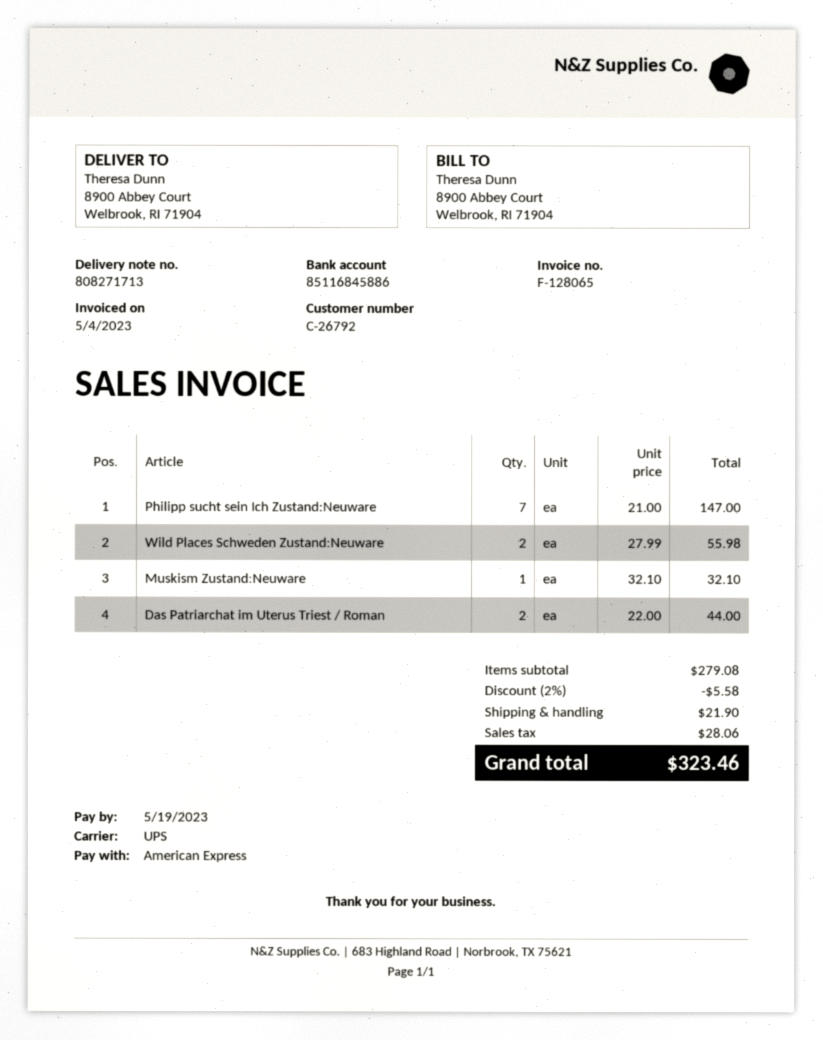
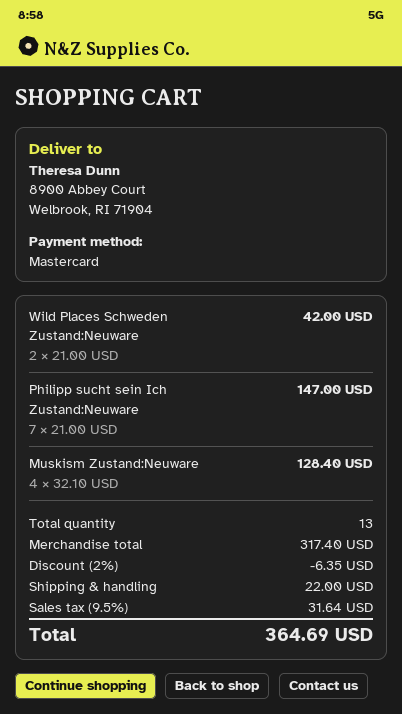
payment method: American Express -> Mastercard
Wild Places Schweden Zustand:Neuware: 2 x 27.99 = 55.98 -> 2 x 21.00 = 42.00
Muskism Zustand:Neuware: 1 x 32.10 = 32.10 -> 4 x 32.10 = 128.40
Das Patriarchat im Uterus Triest / Roman: 2 x 22.00 = 44.00 -> none
subtotal: 279.08 -> 317.40
discount: 2% = 5.58 -> 2% = 6.35
shipping: 21.90 -> 22.00
tax: 28.06 -> 31.64
total: 323.46 -> 364.69

